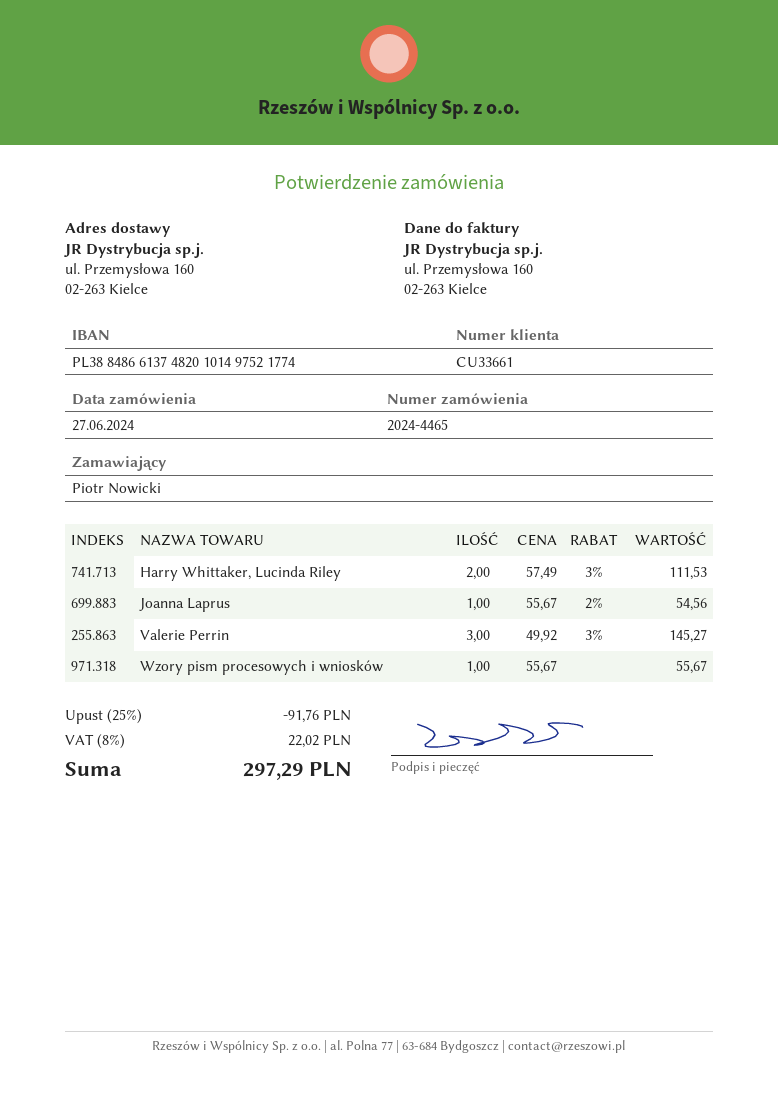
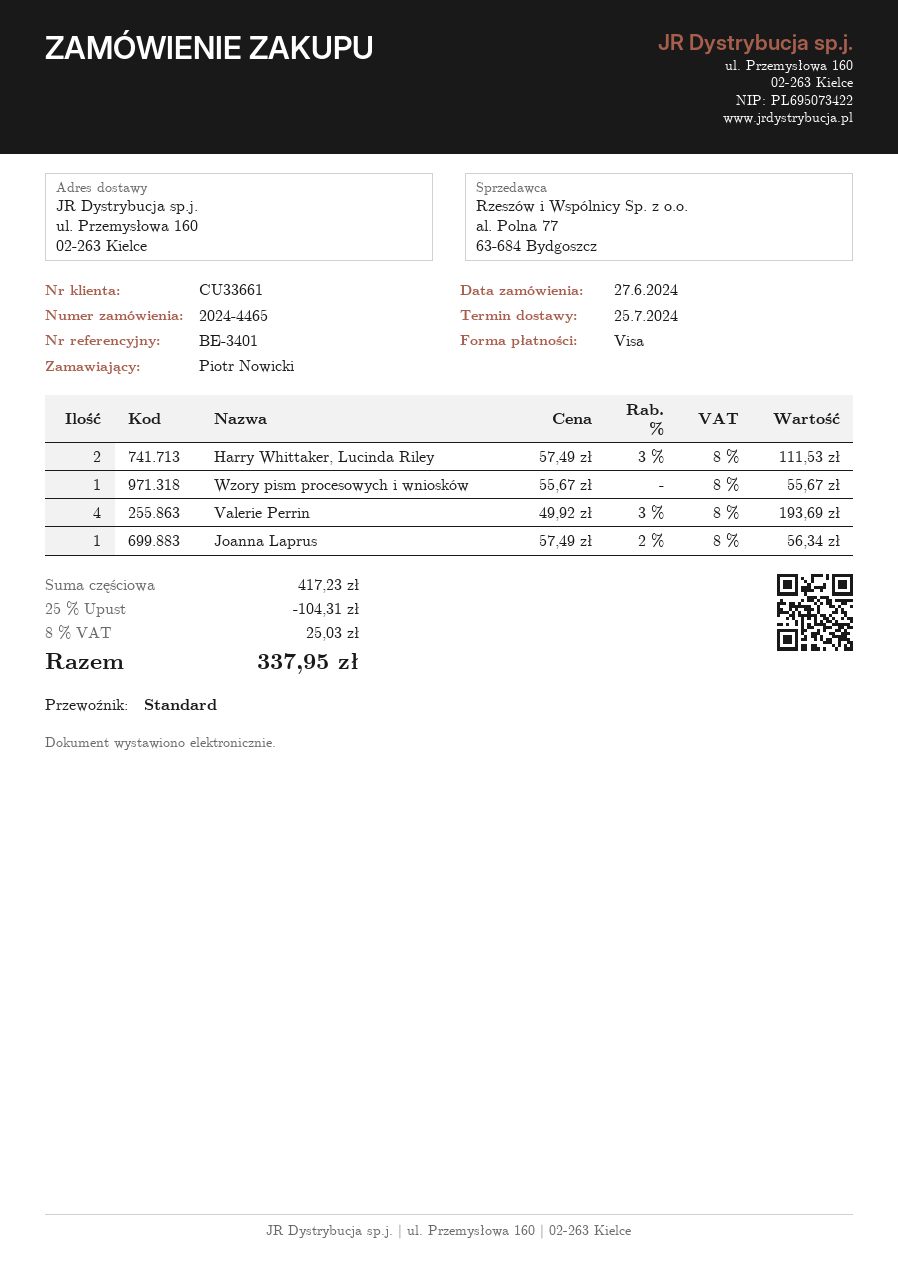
Joanna Laprus: 1 x 55.67 - 2% = 54.56 -> 1 x 57.49 - 2% = 56.34
Valerie Perrin: 3 x 49.92 - 3% = 145.27 -> 4 x 49.92 - 3% = 193.69
discount: 25% = 91.76 -> 25% = 104.31
tax: 8% = 22.02 -> 8% = 25.03
total: 297.29 -> 337.95

